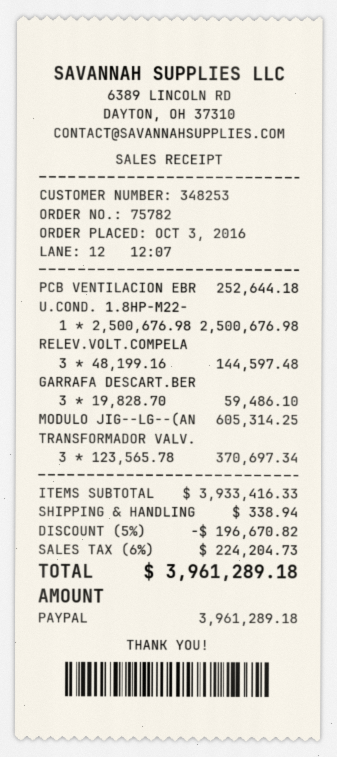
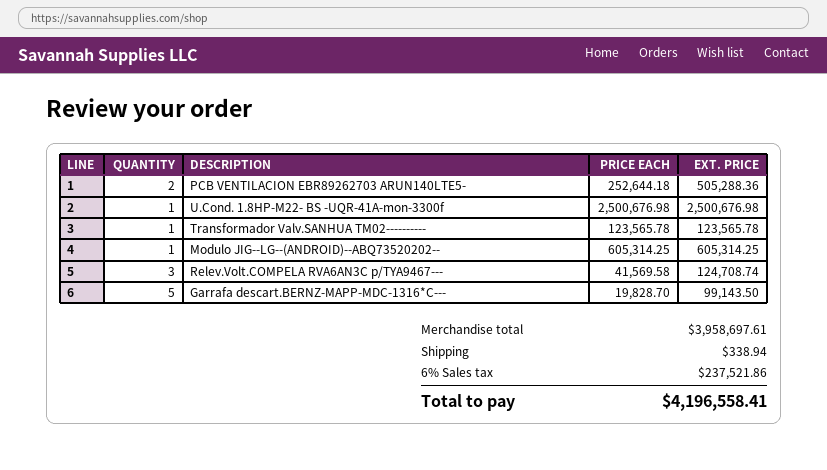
PCB VENTILACION EBR: 1 x 252644.18 = 252644.18 -> 2 x 252644.18 = 505288.36
RELEV.VOLT.COMPELA: 3 x 48199.16 = 144597.48 -> 3 x 41569.58 = 124708.74
GARRAFA DESCART.BER: 3 x 19828.70 = 59486.10 -> 5 x 19828.70 = 99143.50
TRANSFORMADOR VALV.: 3 x 123565.78 = 370697.34 -> 1 x 123565.78 = 123565.78
subtotal: 3933416.33 -> 3958697.61
discount: 5% = 196670.82 -> none
tax: 6% = 224204.73 -> 6% = 237521.86
total: 3961289.18 -> 4196558.41

